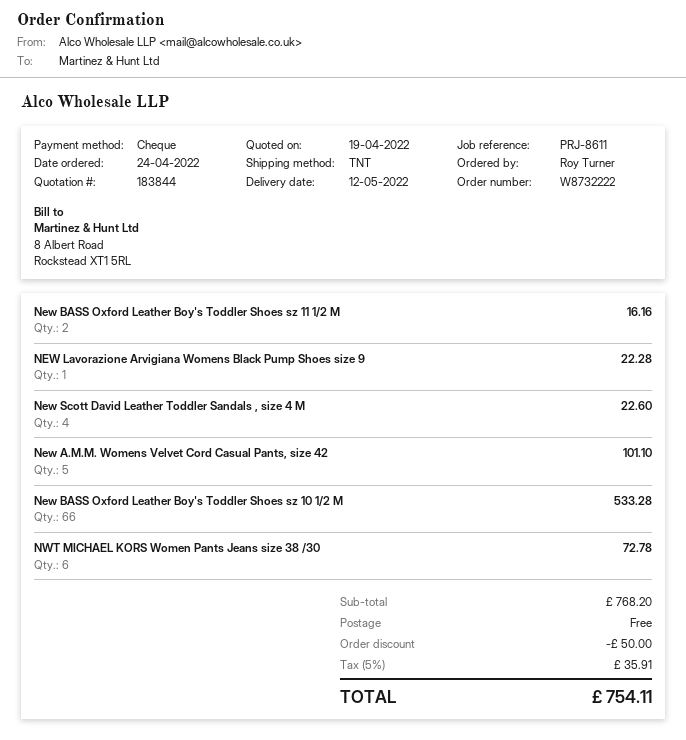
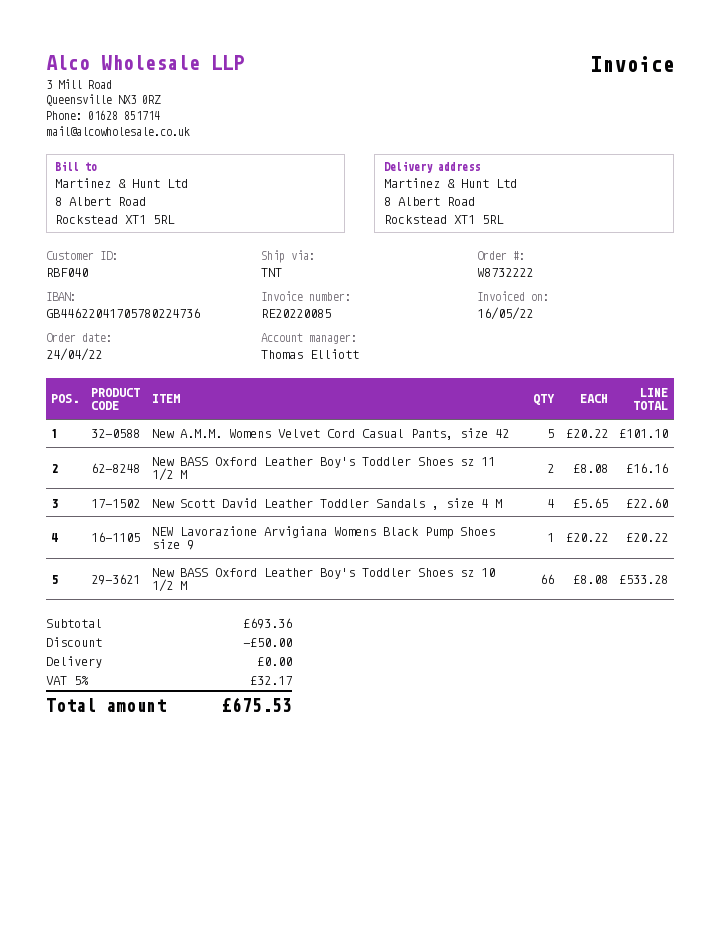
NEW Lavorazione Arvigiana Womens Black Pump Shoes size 9: 1 for 22.28 -> 1 for 20.22
NWT MICHAEL KORS Women Pants Jeans size 38 /30: 6 for 72.78 -> none
subtotal: 768.20 -> 693.36
tax: 5% = 35.91 -> 5% = 32.17
total: 754.11 -> 675.53

